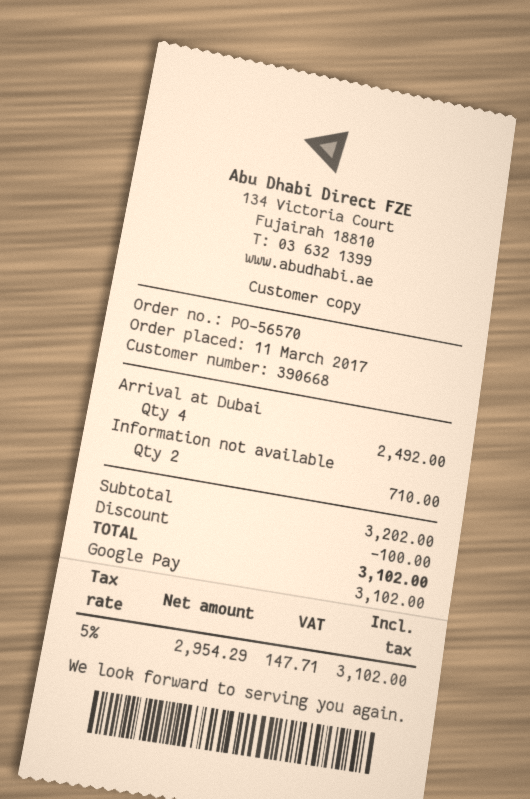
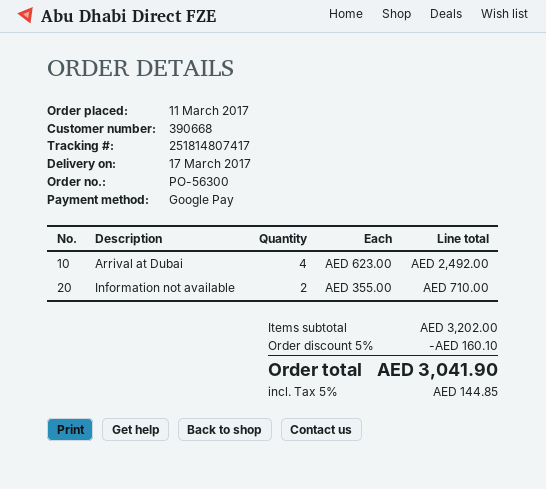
order number: PO-56570 -> PO-56300
discount: 100.00 -> 160.10
tax: 5% = 147.71 -> 5% = 144.85
total: 3102.00 -> 3041.90

